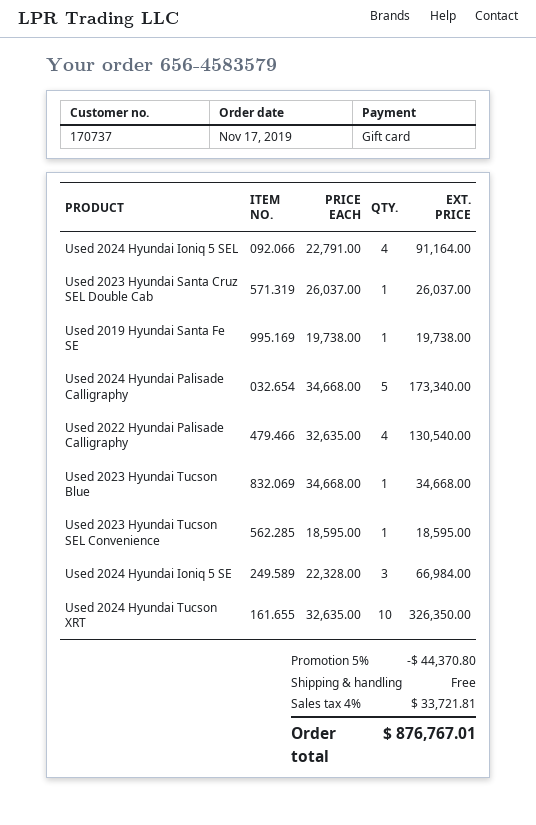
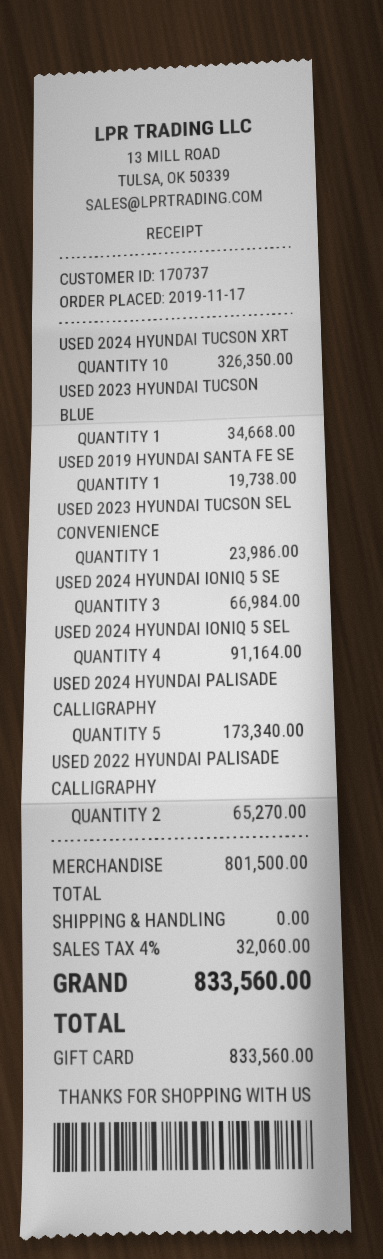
Used 2023 Hyundai Santa Cruz SEL Double Cab: 1 for 26037.00 -> none
Used 2022 Hyundai Palisade Calligraphy: 4 for 130540.00 -> 2 for 65270.00
Used 2023 Hyundai Tucson SEL Convenience: 1 for 18595.00 -> 1 for 23986.00
discount: 5% = 44370.80 -> none
tax: 4% = 33721.81 -> 4% = 32060.00
total: 876767.01 -> 833560.00

